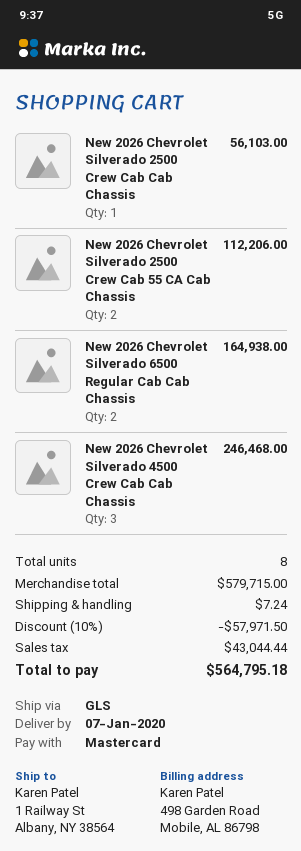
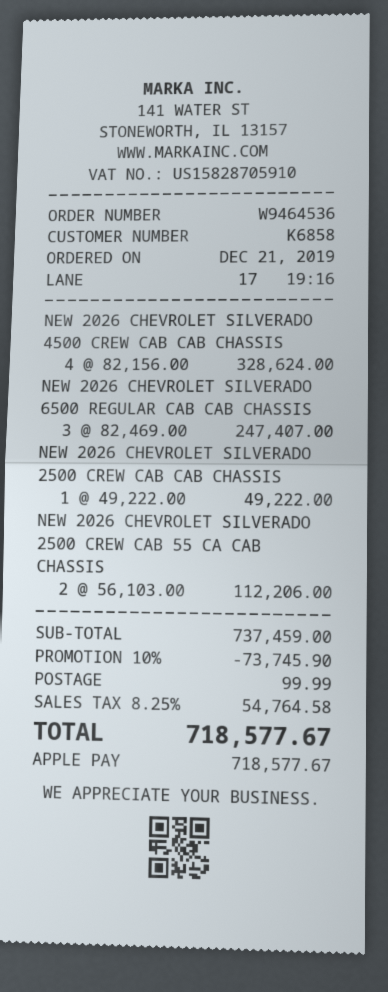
payment method: Mastercard -> Apple Pay
New 2026 Chevrolet Silverado 2500 Crew Cab Cab Chassis: 1 for 56103.00 -> 1 for 49222.00
New 2026 Chevrolet Silverado 6500 Regular Cab Cab Chassis: 2 for 164938.00 -> 3 for 247407.00
New 2026 Chevrolet Silverado 4500 Crew Cab Cab Chassis: 3 for 246468.00 -> 4 for 328624.00
subtotal: 579715.00 -> 737459.00
discount: 10% = 57971.50 -> 10% = 73745.90
shipping: 7.24 -> 99.99
tax: 43044.44 -> 54764.58
total: 564795.18 -> 718577.67

